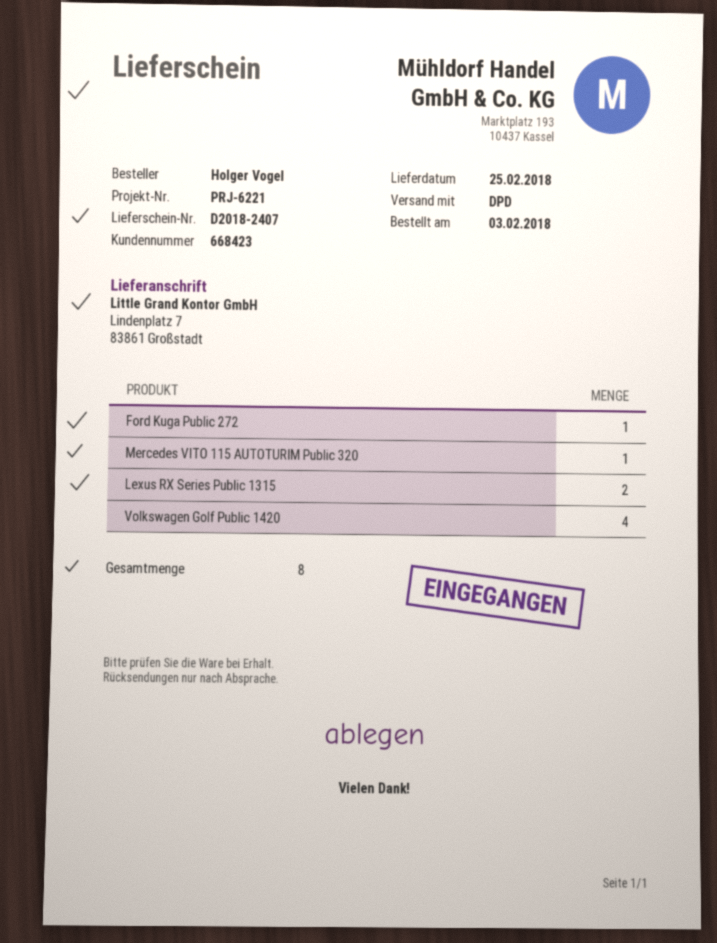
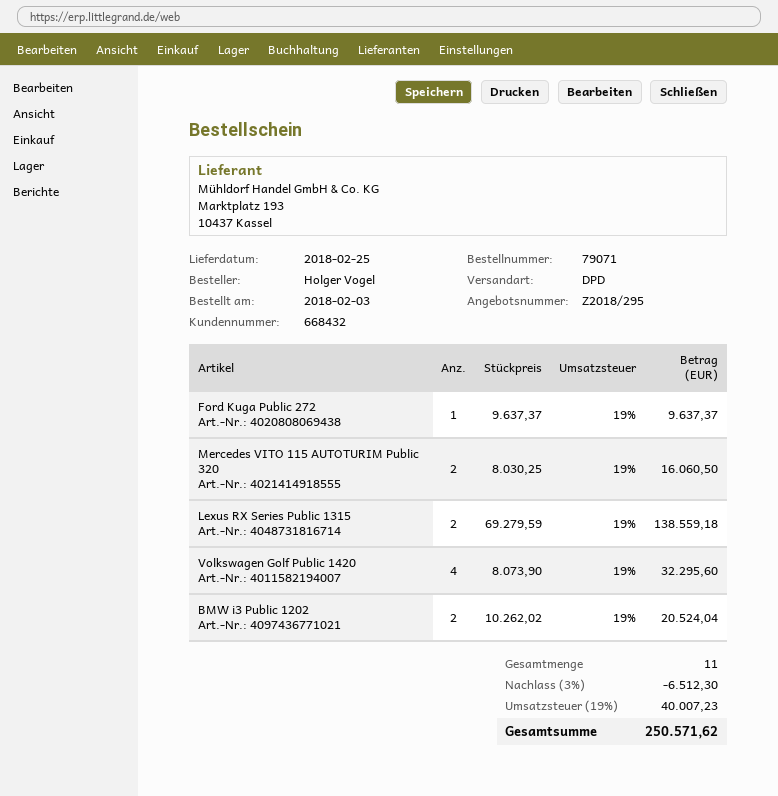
customer number: 668423 -> 668432
Mercedes VITO 115 AUTOTURIM Public 320: 1 -> 2
BMW i3 Public 1202: none -> 2
total quantity: 8 -> 11

